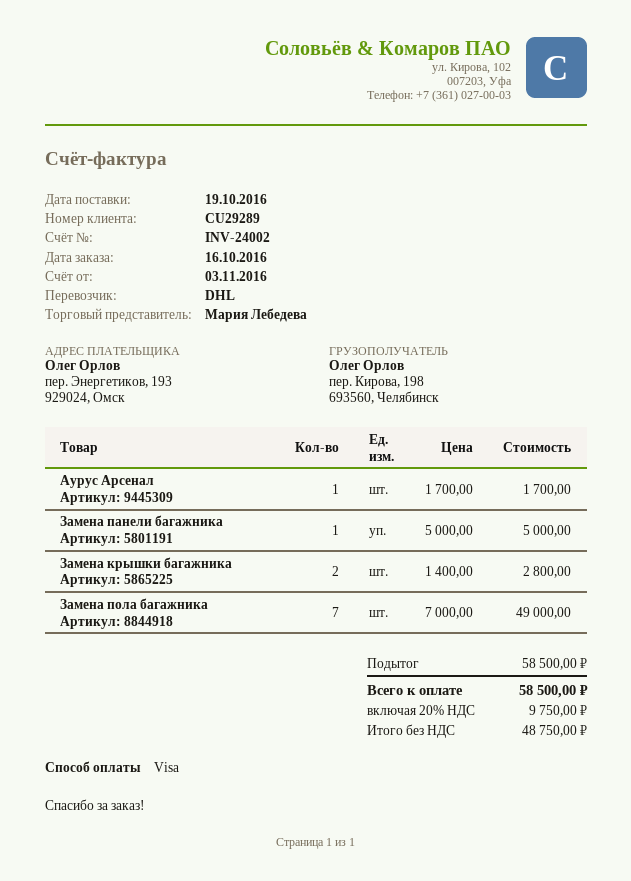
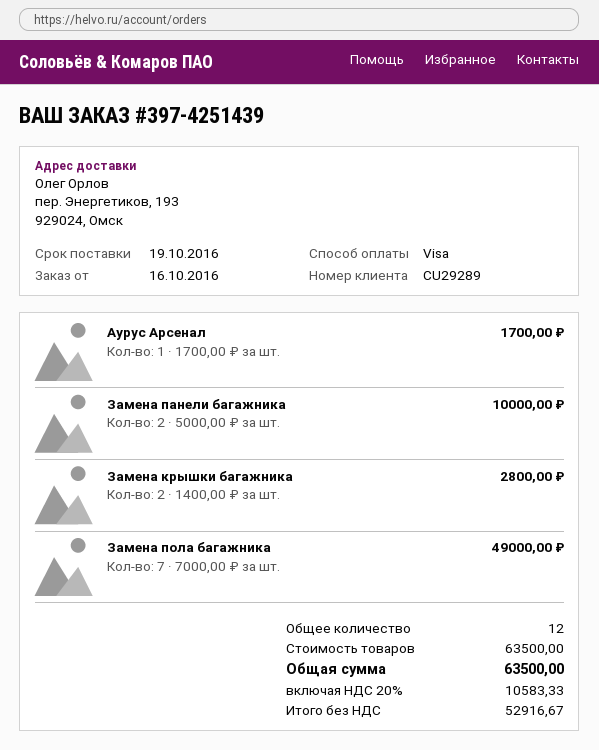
ship to: пер. Кирова, 198, 693560, Челябинск -> пер. Энергетиков, 193, 929024, Омск
Замена панели багажника: 1 x 5000.00 = 5000.00 -> 2 x 5000.00 = 10000.00
subtotal: 58500.00 -> 63500.00
net: 48750.00 -> 52916.67
tax: 20% = 9750.00 -> 20% = 10583.33
total: 58500.00 -> 63500.00

